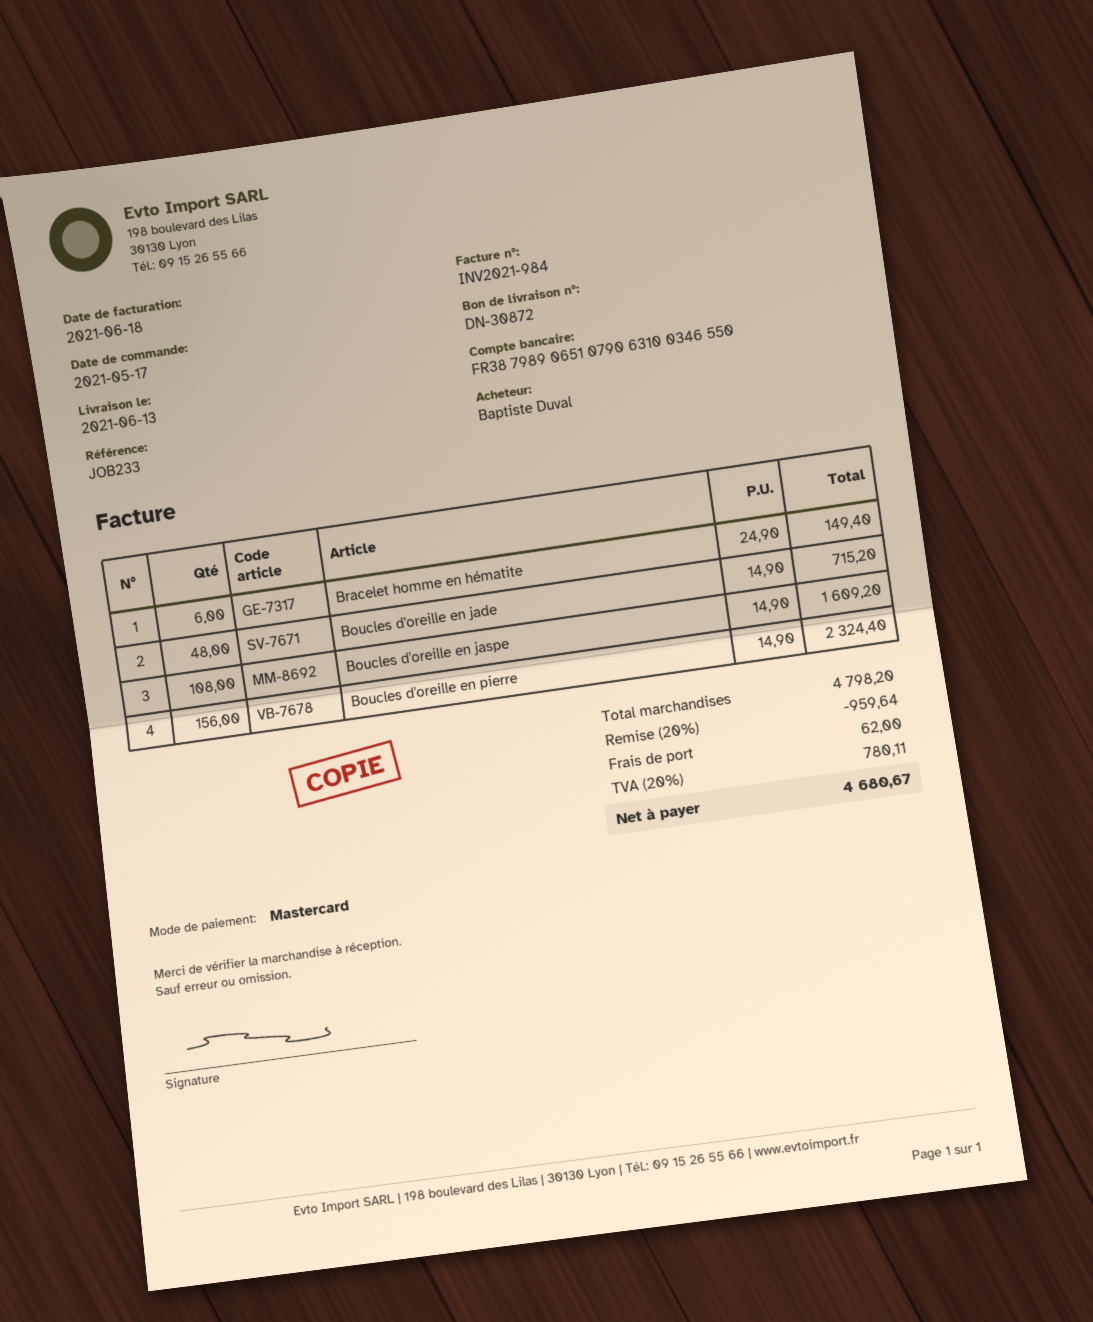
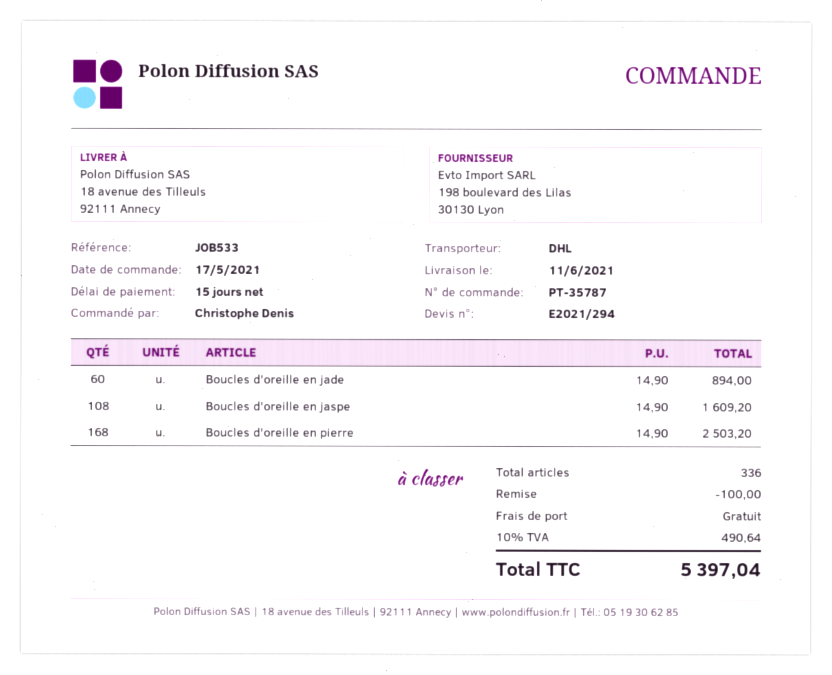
delivery date: 2021-06-13 -> 2021-06-11
reference: JOB233 -> JOB533
ordered by: Baptiste Duval -> Christophe Denis
Bracelet homme en hématite: 6 x 24.90 = 149.40 -> none
Boucles d'oreille en jade: 48 x 14.90 = 715.20 -> 60 x 14.90 = 894.00
Boucles d'oreille en pierre: 156 x 14.90 = 2324.40 -> 168 x 14.90 = 2503.20
discount: 959.64 -> 100.00
shipping: 62.00 -> 0.00
tax: 20% = 780.11 -> 10% = 490.64
total: 4680.67 -> 5397.04

